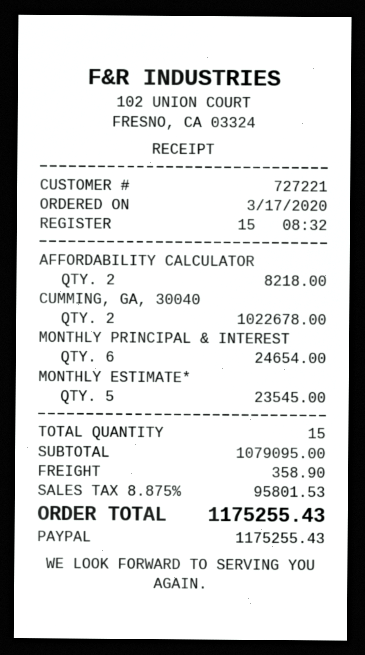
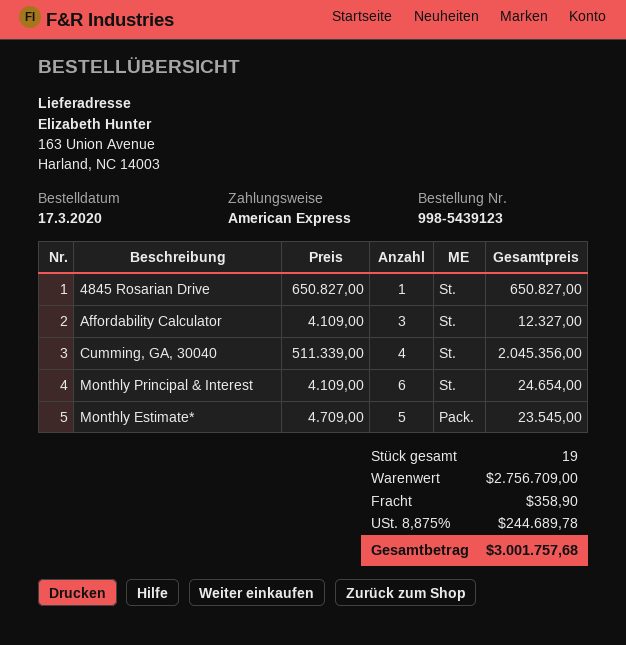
payment method: PayPal -> American Express
AFFORDABILITY CALCULATOR: 2 for 8218.00 -> 3 for 12327.00
CUMMING, GA, 30040: 2 for 1022678.00 -> 4 for 2045356.00
4845 Rosarian Drive: none -> 1 for 650827.00
total quantity: 15 -> 19
subtotal: 1079095.00 -> 2756709.00
tax: 8.875% = 95801.53 -> 8.875% = 244689.78
total: 1175255.43 -> 3001757.68

